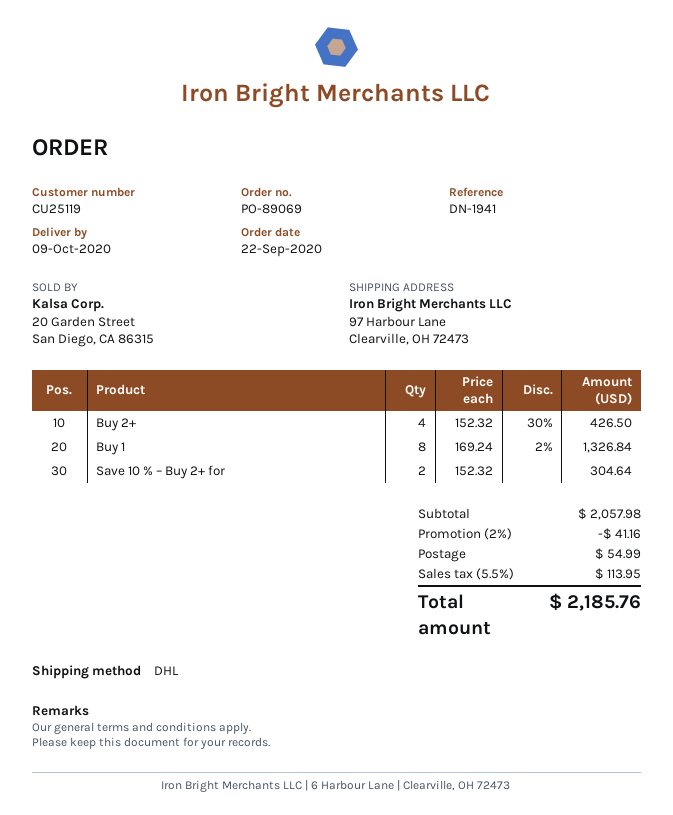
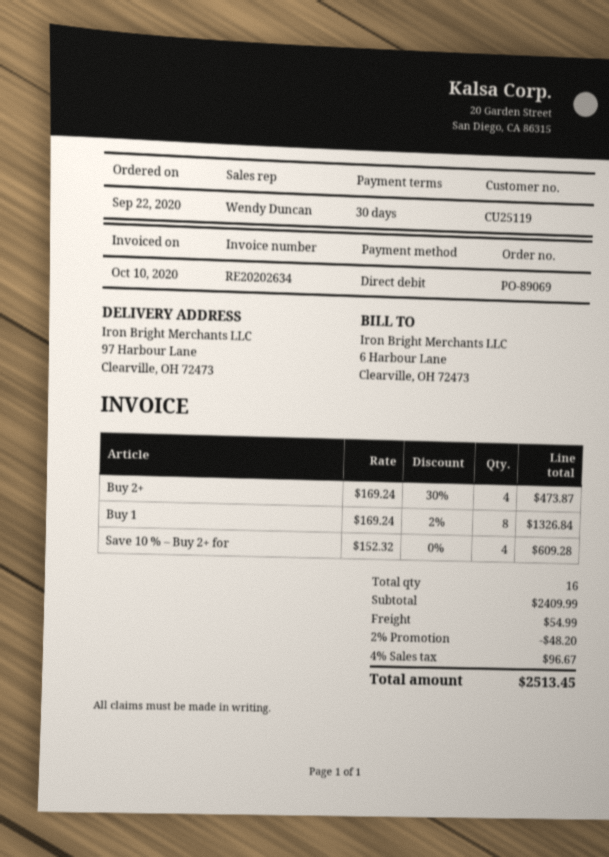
Buy 2+: 4 x 152.32 - 30% = 426.50 -> 4 x 169.24 - 30% = 473.87
Save 10 % – Buy 2+ for: 2 x 152.32 = 304.64 -> 4 x 152.32 = 609.28
subtotal: 2057.98 -> 2409.99
discount: 2% = 41.16 -> 2% = 48.20
tax: 5.5% = 113.95 -> 4% = 96.67
total: 2185.76 -> 2513.45

